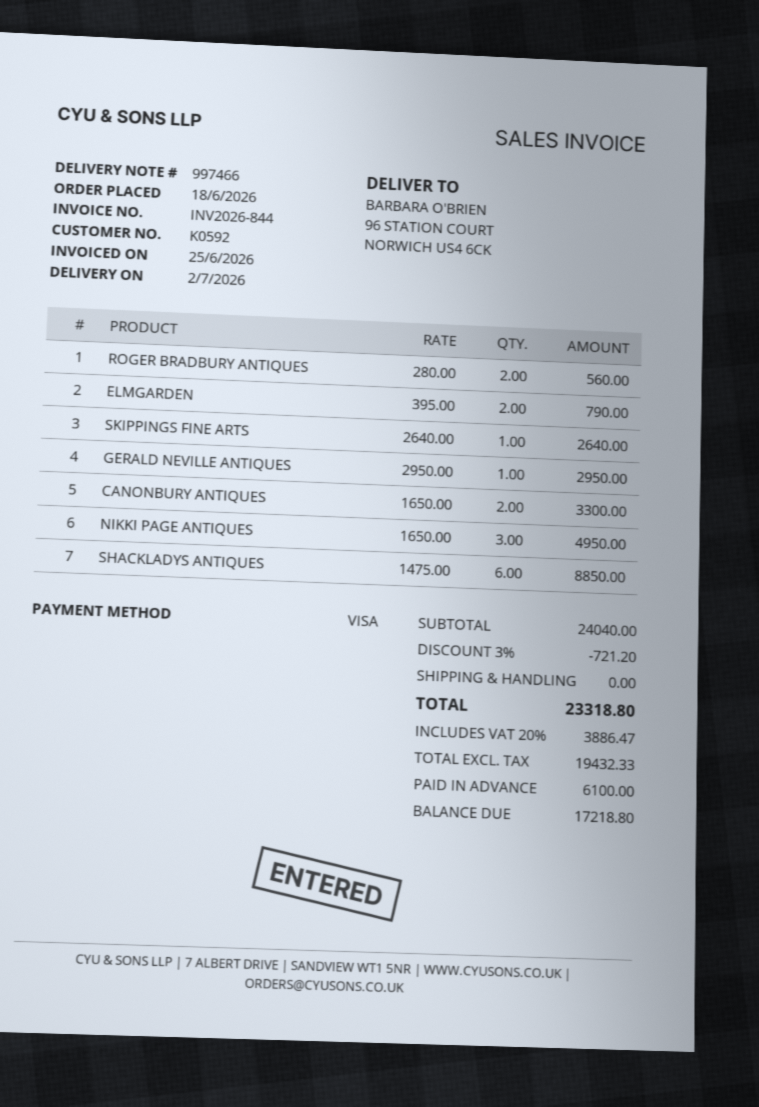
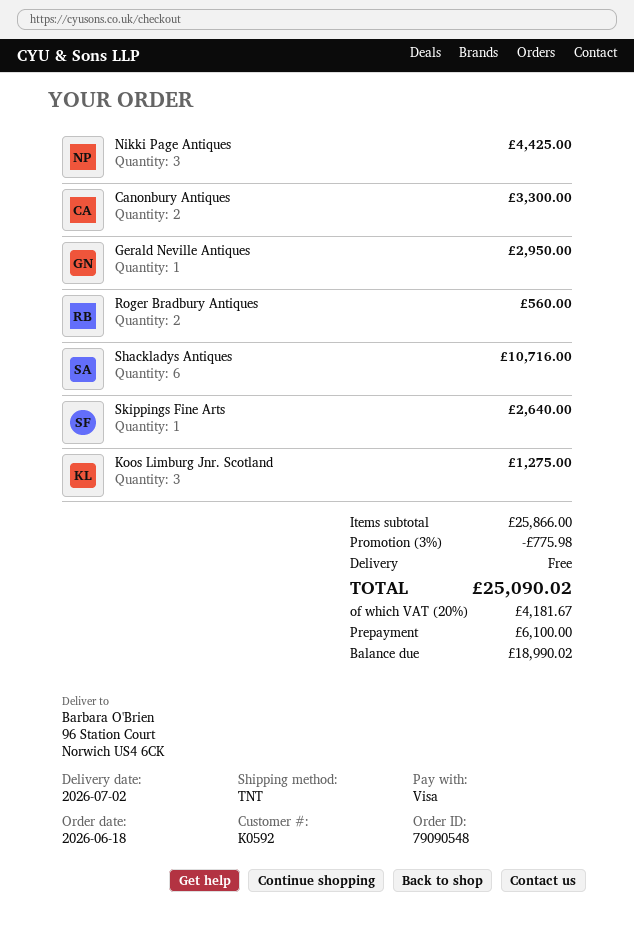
ELMGARDEN: 2 for 790.00 -> none
NIKKI PAGE ANTIQUES: 3 for 4950.00 -> 3 for 4425.00
SHACKLADYS ANTIQUES: 6 for 8850.00 -> 6 for 10716.00
Koos Limburg Jnr. Scotland: none -> 3 for 1275.00
subtotal: 24040.00 -> 25866.00
discount: 3% = 721.20 -> 3% = 775.98
tax: 20% = 3886.47 -> 20% = 4181.67
total: 23318.80 -> 25090.02
balance: 17218.80 -> 18990.02

